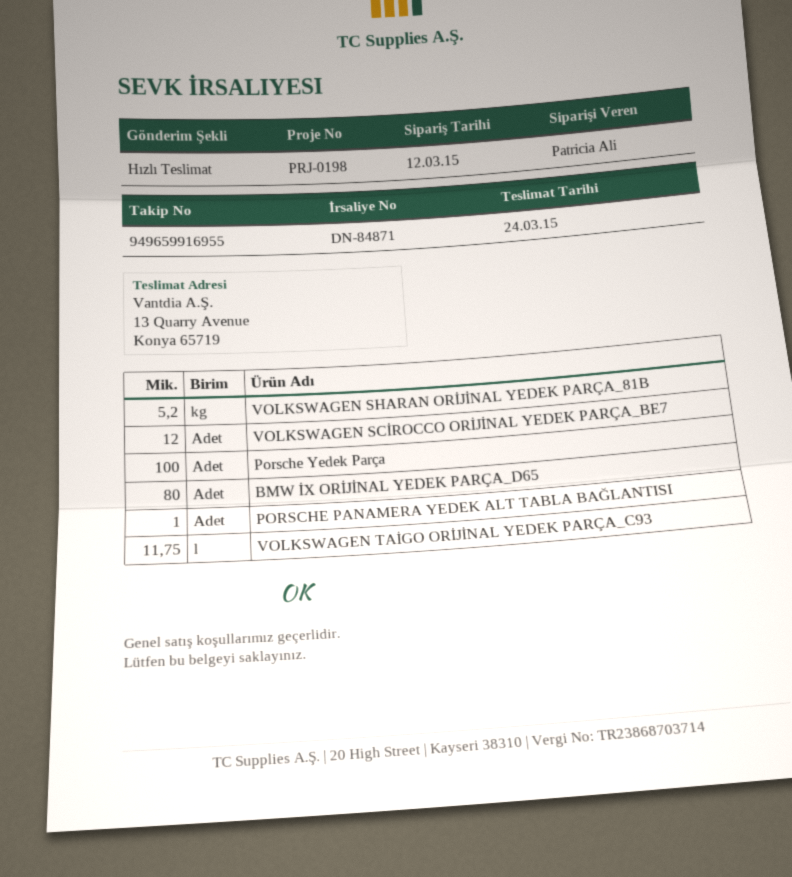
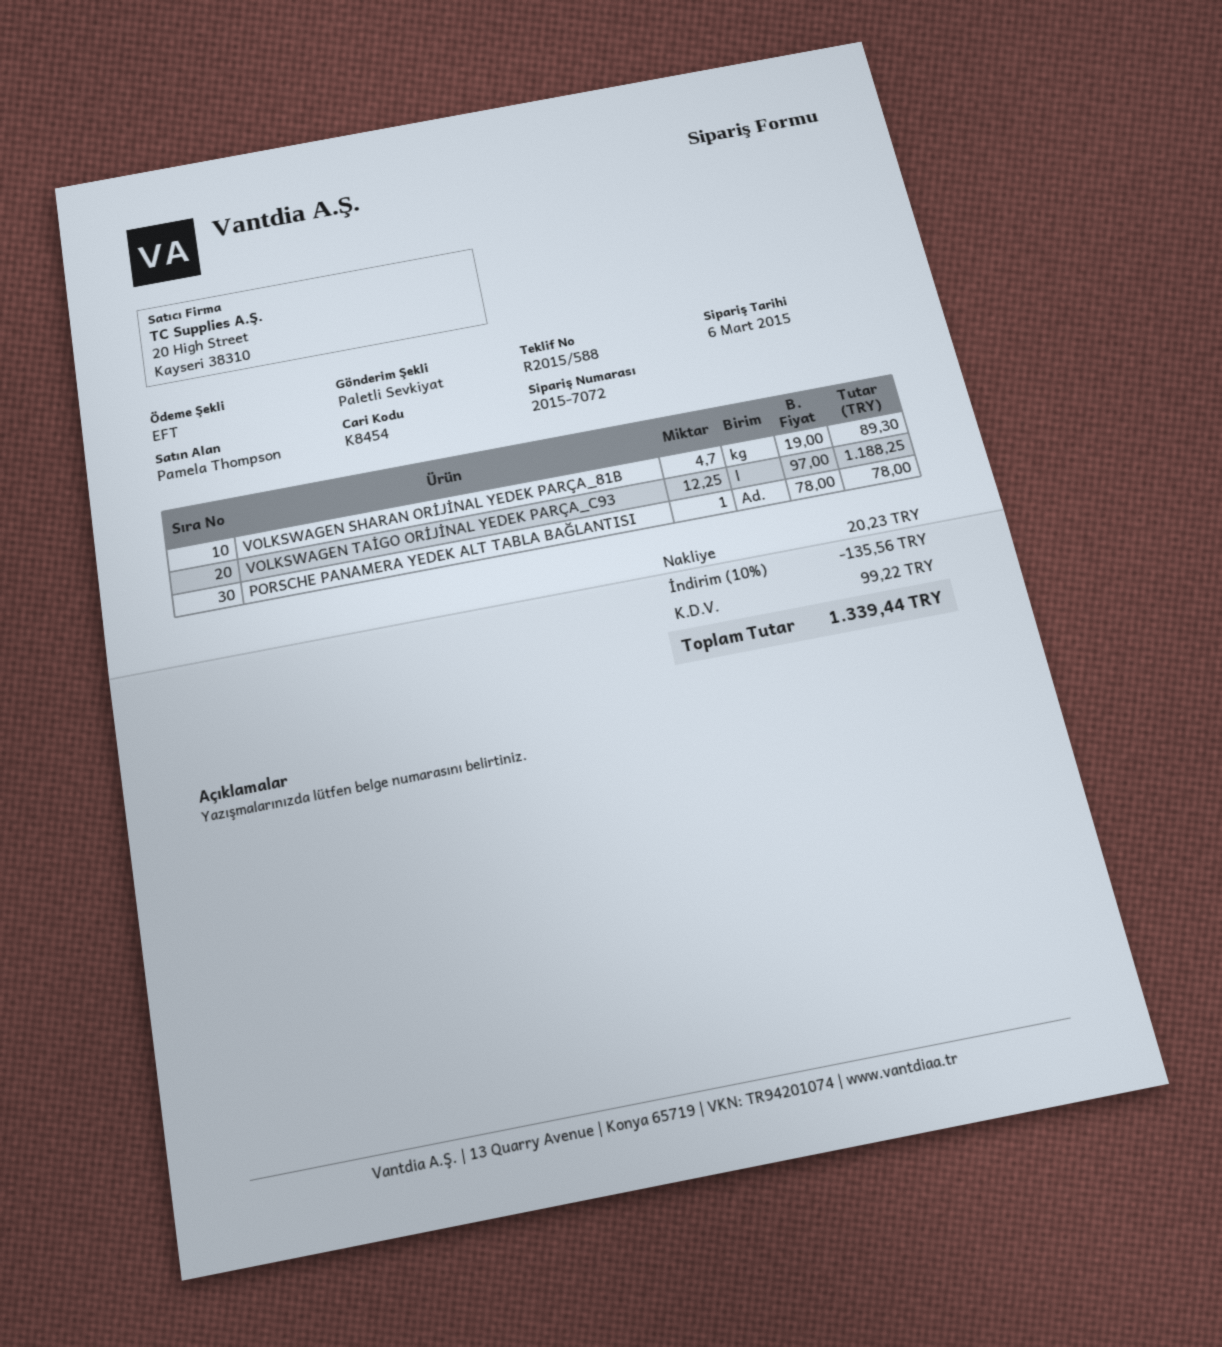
order date: 2015-03-12 -> 2015-03-06
ordered by: Patricia Ali -> Pamela Thompson
shipping method: express -> pallet freight
VOLKSWAGEN SHARAN ORİJİNAL YEDEK PARÇA_81B: 5.2 -> 4.7
VOLKSWAGEN SCİROCCO ORİJİNAL YEDEK PARÇA_BE7: 12 -> none
Porsche Yedek Parça: 100 -> none
BMW İX ORİJİNAL YEDEK PARÇA_D65: 80 -> none
VOLKSWAGEN TAİGO ORİJİNAL YEDEK PARÇA_C93: 11.75 -> 12.25

